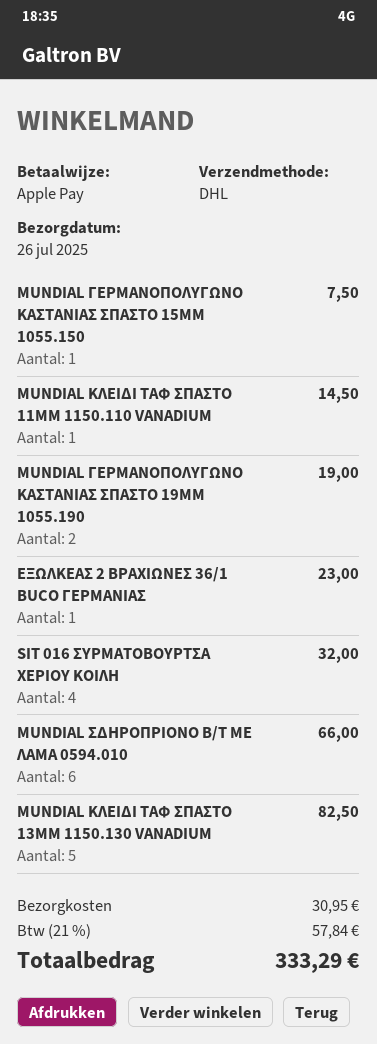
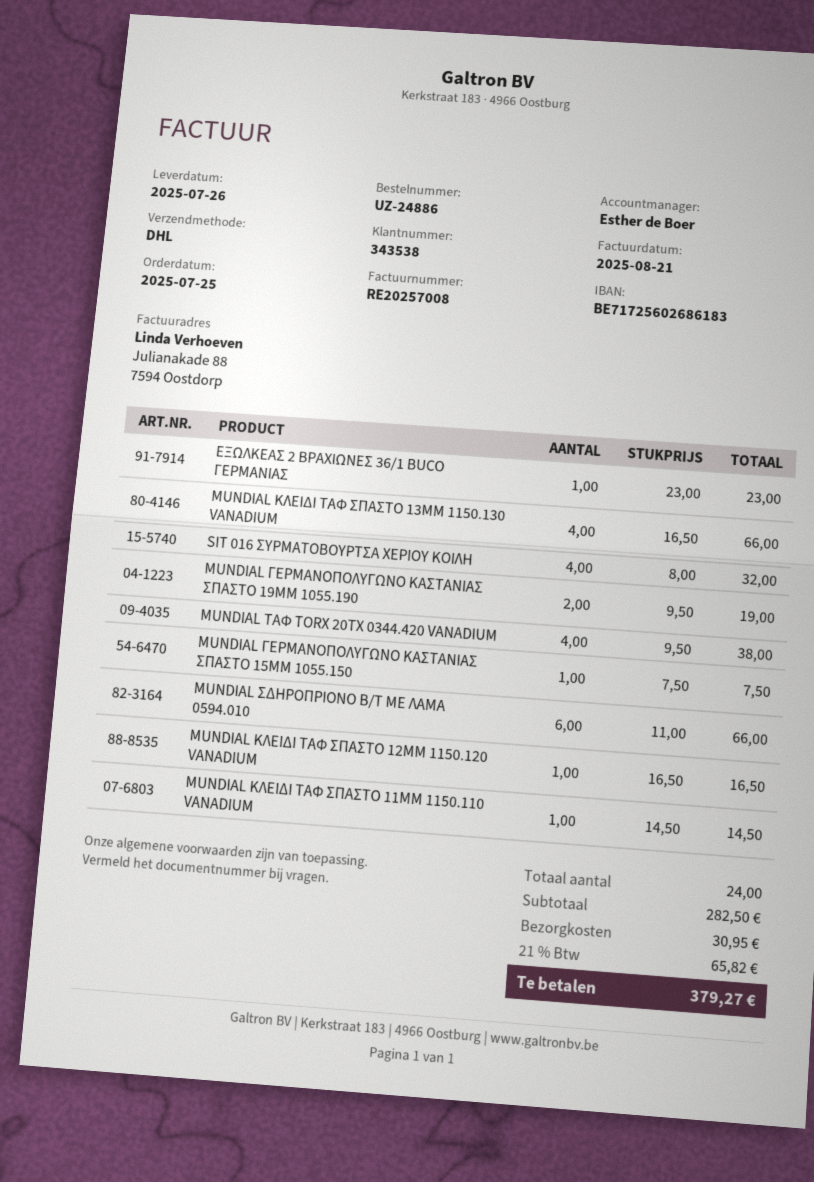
MUNDIAL ΚΛΕΙΔΙ ΤΑΦ ΣΠΑΣΤΟ 13ΜΜ 1150.130 VANADIUM: 5 for 82.50 -> 4 for 66.00
MUNDIAL ΤΑΦ TORX 20TX 0344.420 VANADIUM: none -> 4 for 38.00
MUNDIAL ΚΛΕΙΔΙ ΤΑΦ ΣΠΑΣΤΟ 12ΜΜ 1150.120 VANADIUM: none -> 1 for 16.50
tax: 21% = 57.84 -> 21% = 65.82
total: 333.29 -> 379.27

